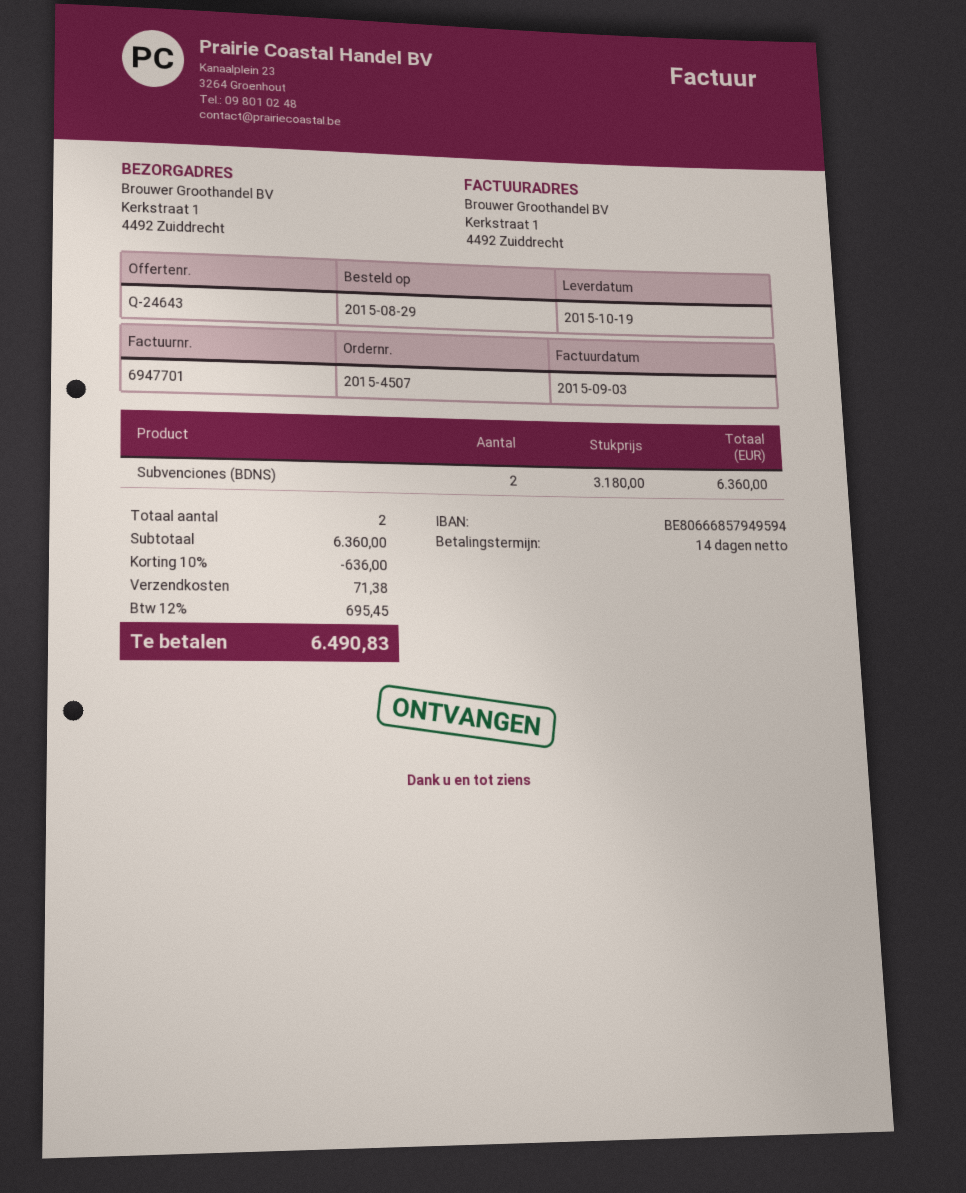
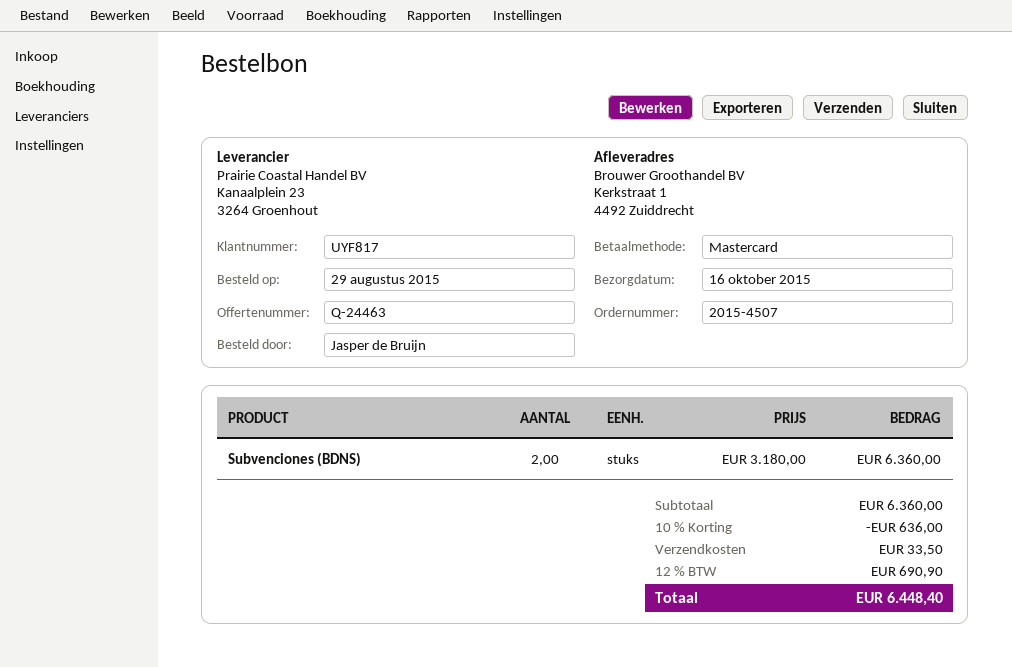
quote number: Q-24643 -> Q-24463
delivery date: 2015-10-19 -> 2015-10-16
shipping: 71.38 -> 33.50
tax: 12% = 695.45 -> 12% = 690.90
total: 6490.83 -> 6448.40

